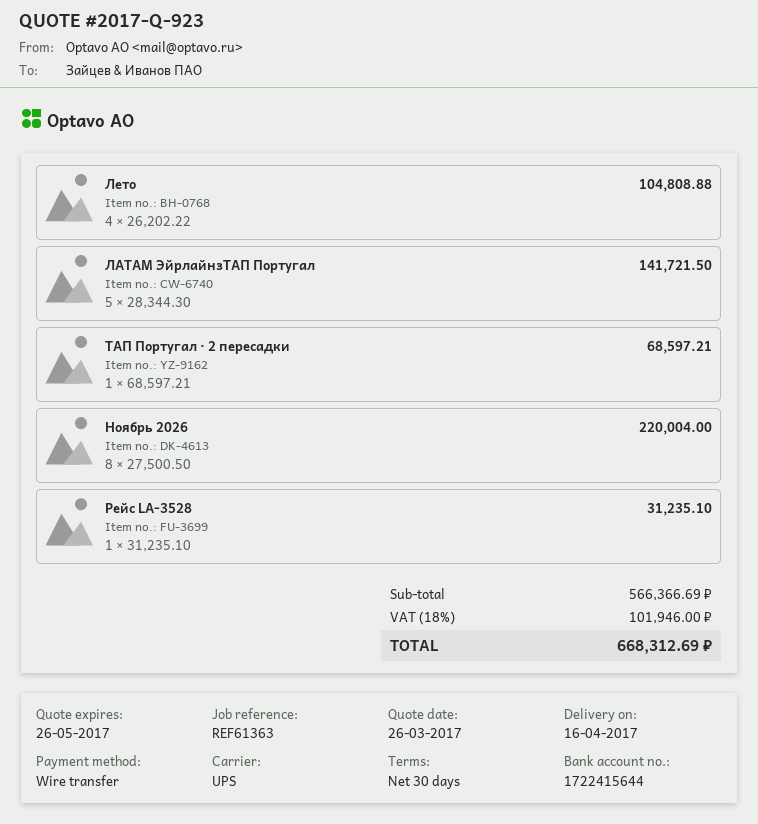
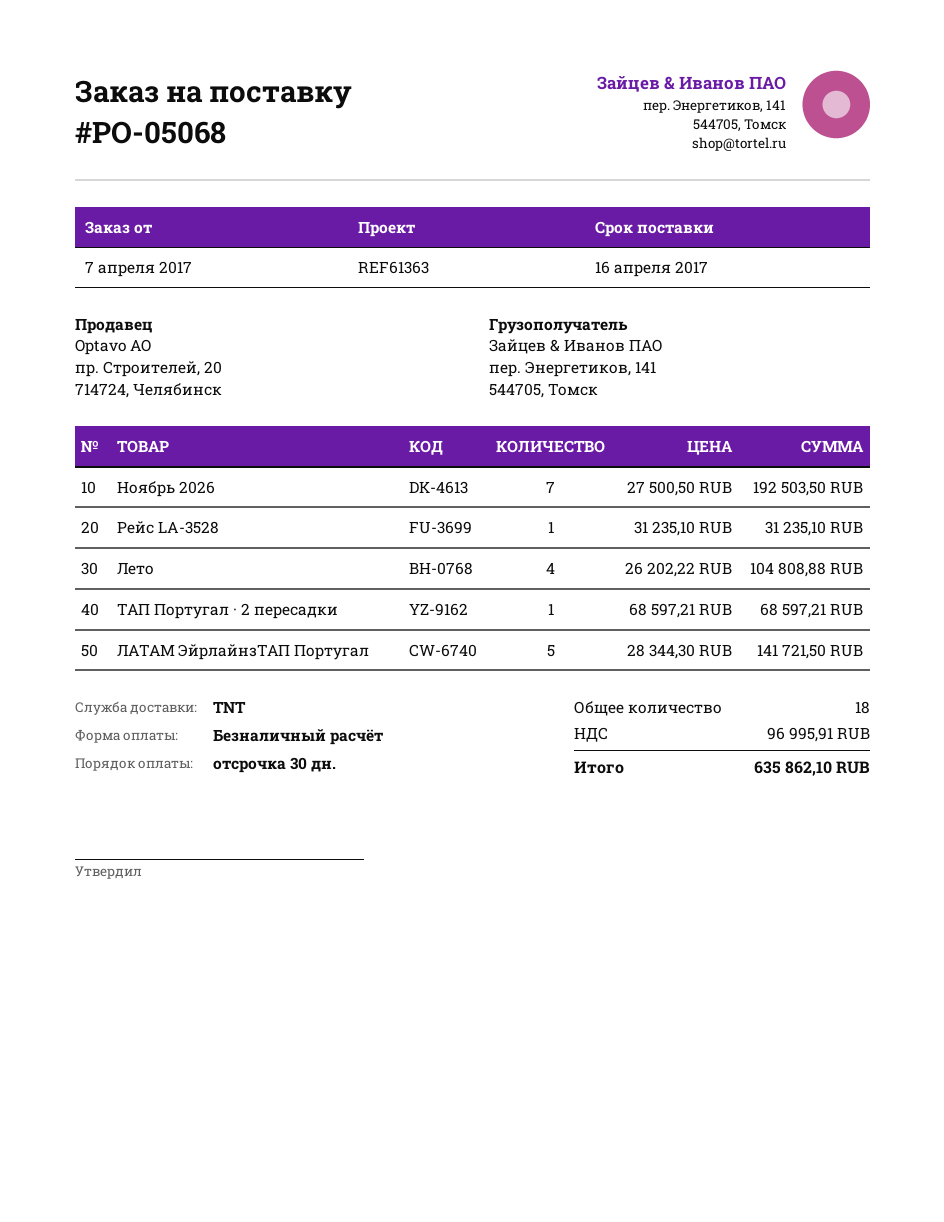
shipping method: UPS -> TNT
Ноябрь 2026: 8 x 27500.50 = 220004.00 -> 7 x 27500.50 = 192503.50
tax: 101946.00 -> 96995.91
total: 668312.69 -> 635862.10

